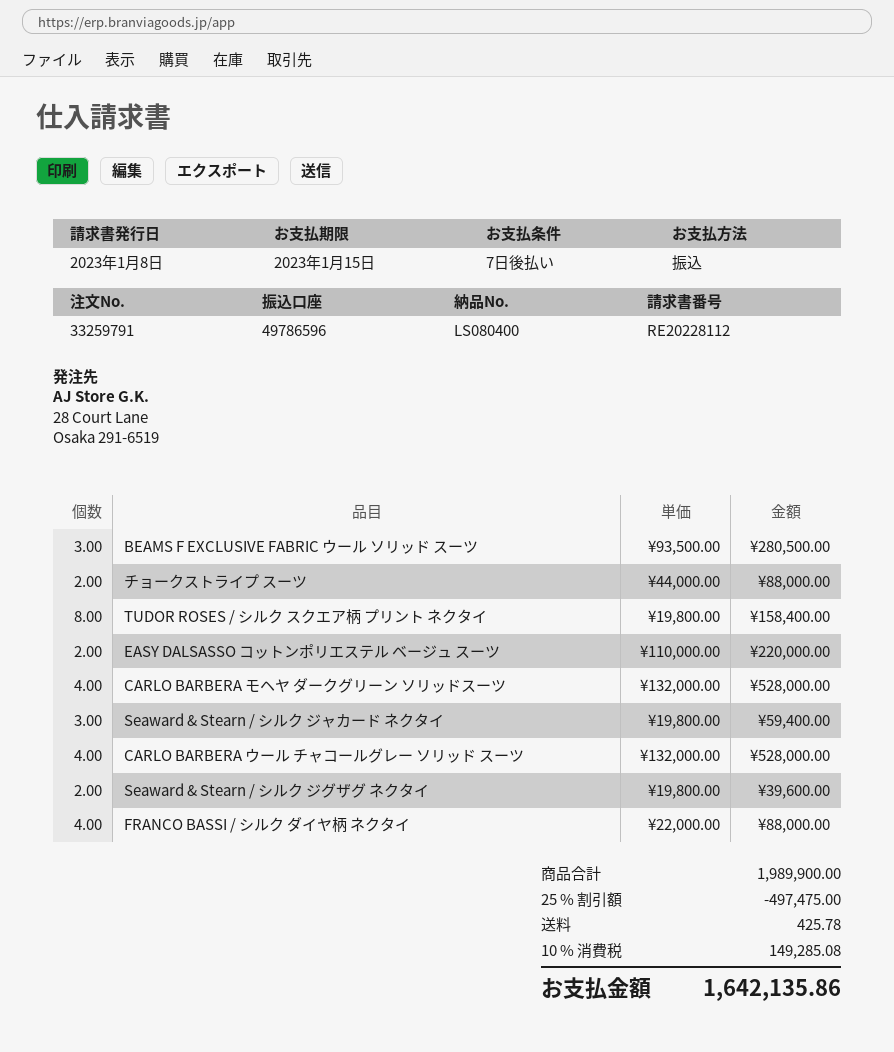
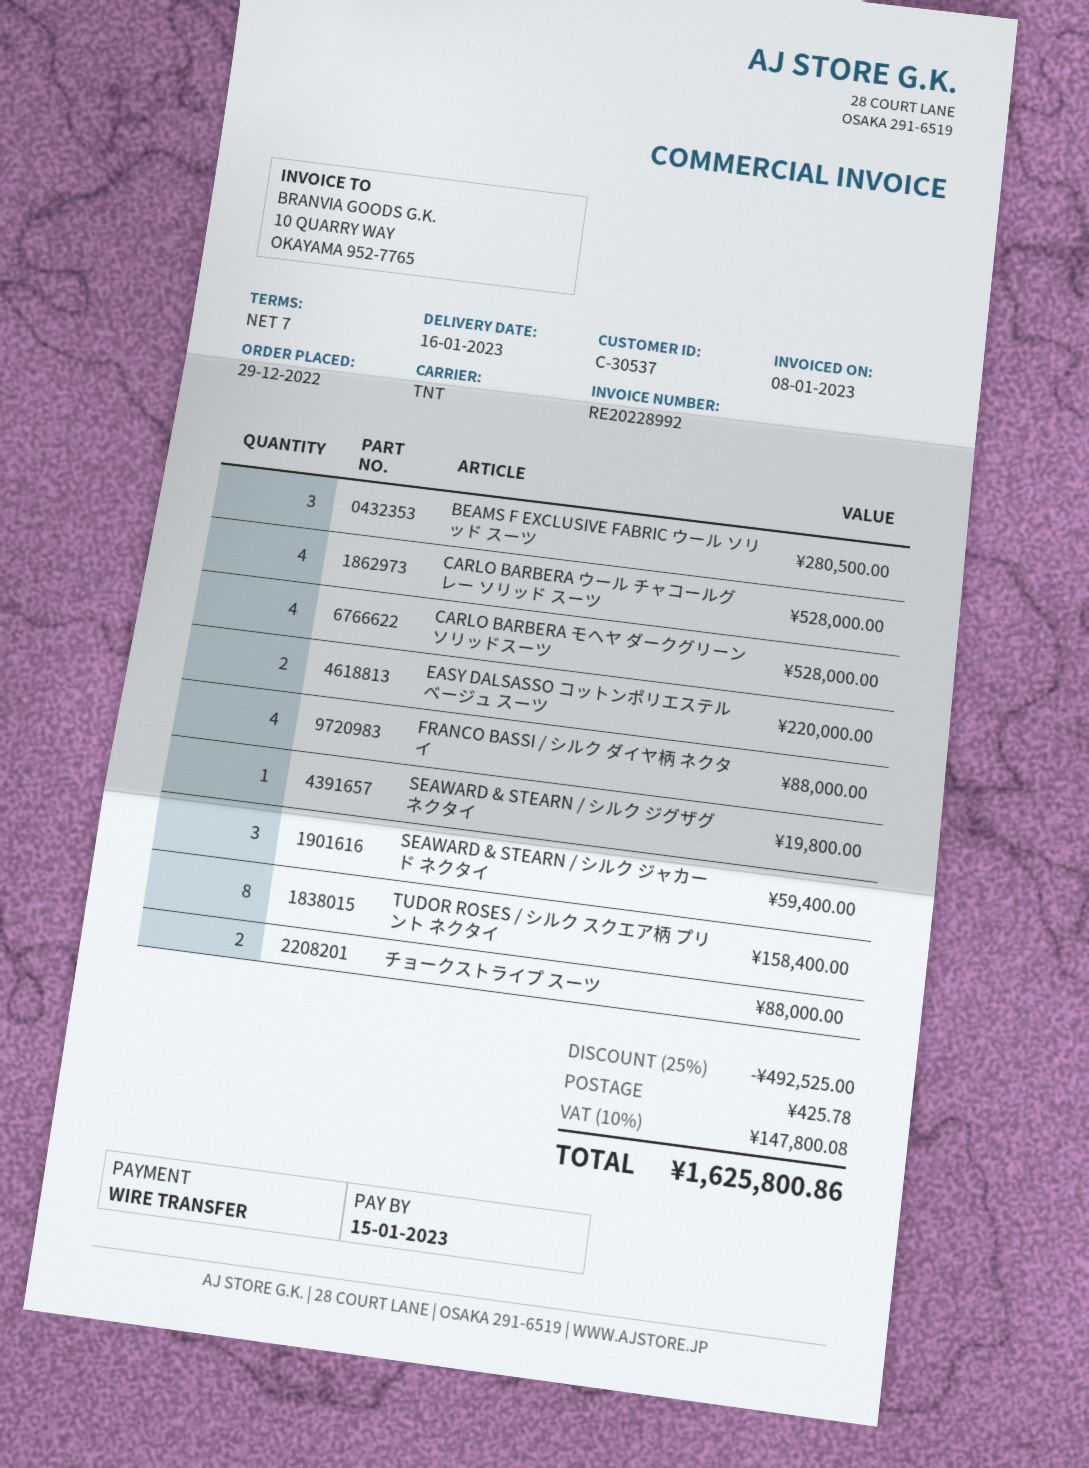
invoice number: RE20228112 -> RE20228992
Seaward & Stearn / シルク ジグザグ ネクタイ: 2 for 39600.00 -> 1 for 19800.00
discount: 25% = 497475.00 -> 25% = 492525.00
tax: 10% = 149285.08 -> 10% = 147800.08
total: 1642135.86 -> 1625800.86

